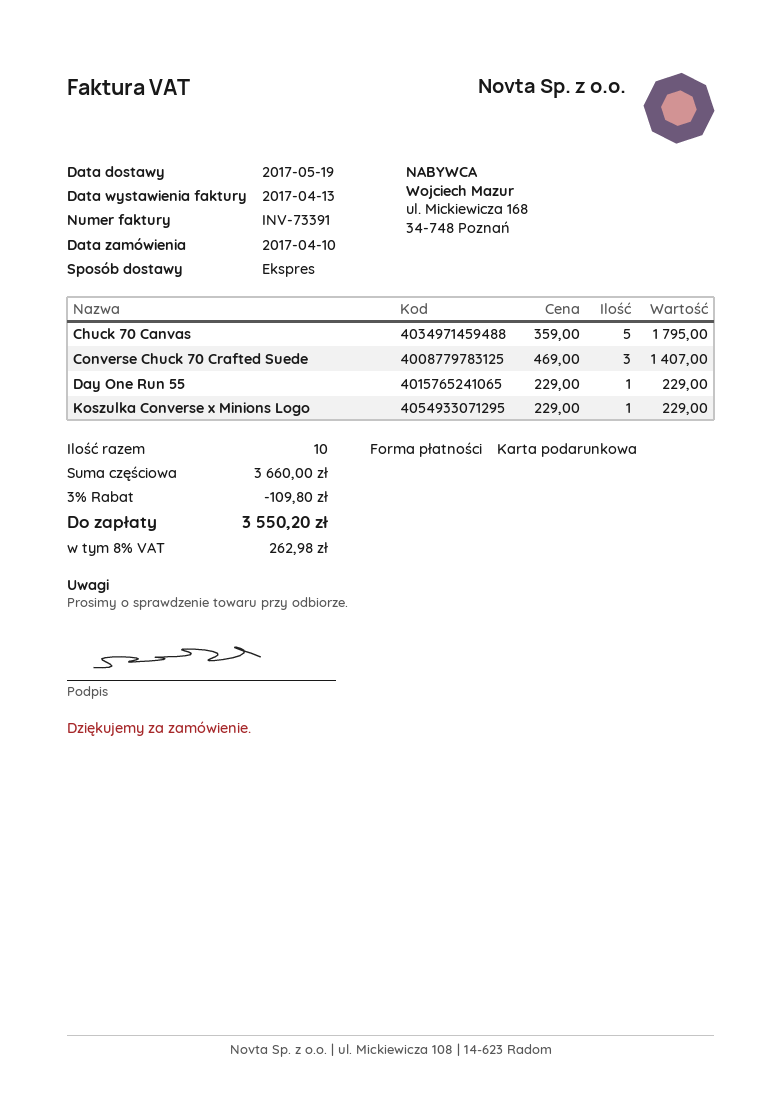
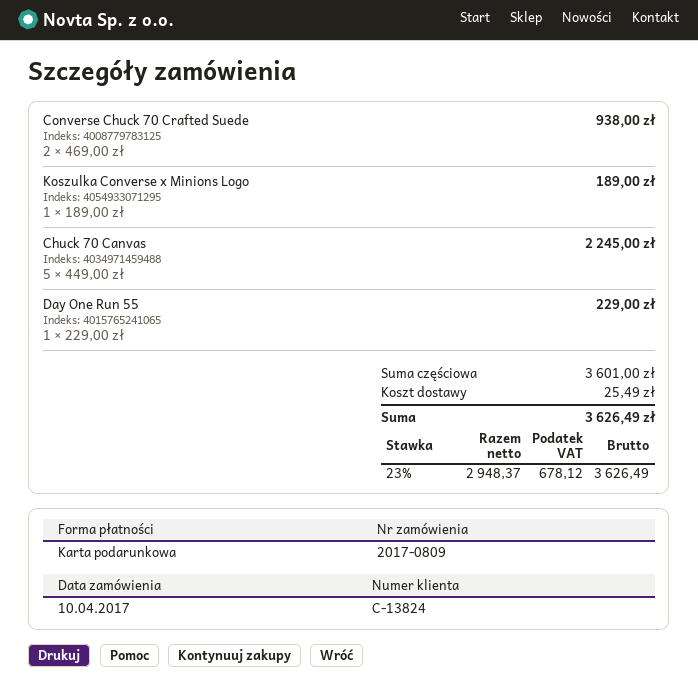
Chuck 70 Canvas: 5 x 359.00 = 1795.00 -> 5 x 449.00 = 2245.00
Converse Chuck 70 Crafted Suede: 3 x 469.00 = 1407.00 -> 2 x 469.00 = 938.00
Koszulka Converse x Minions Logo: 1 x 229.00 = 229.00 -> 1 x 189.00 = 189.00
subtotal: 3660.00 -> 3601.00
discount: 3% = 109.80 -> none
shipping: none -> 25.49
tax: 8% = 262.98 -> 23% = 678.12
total: 3550.20 -> 3626.49

